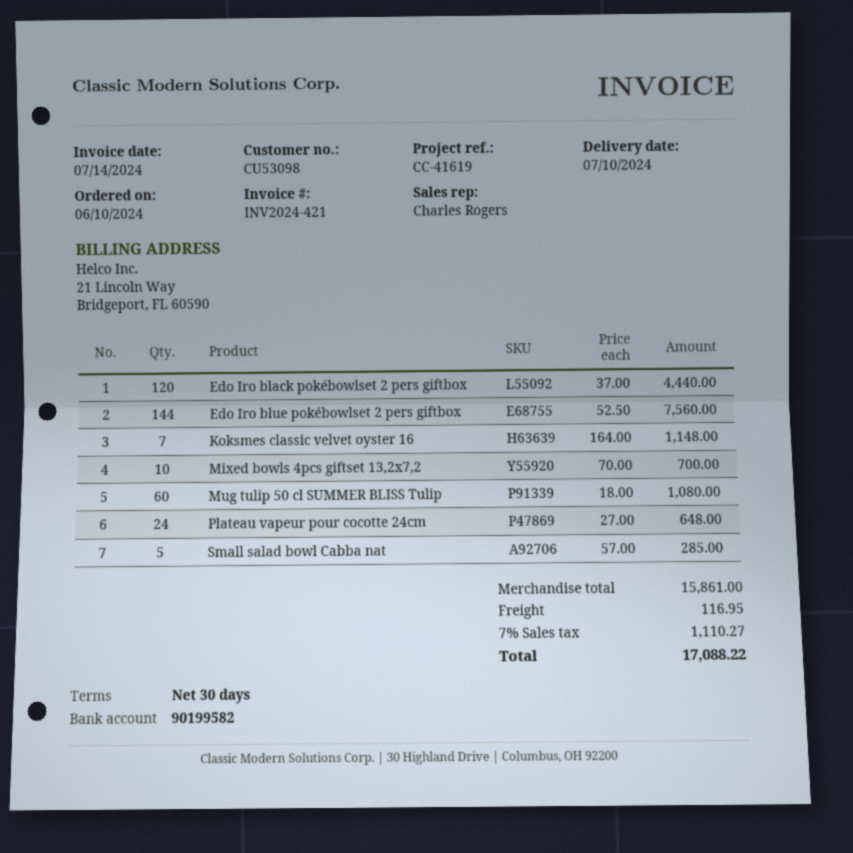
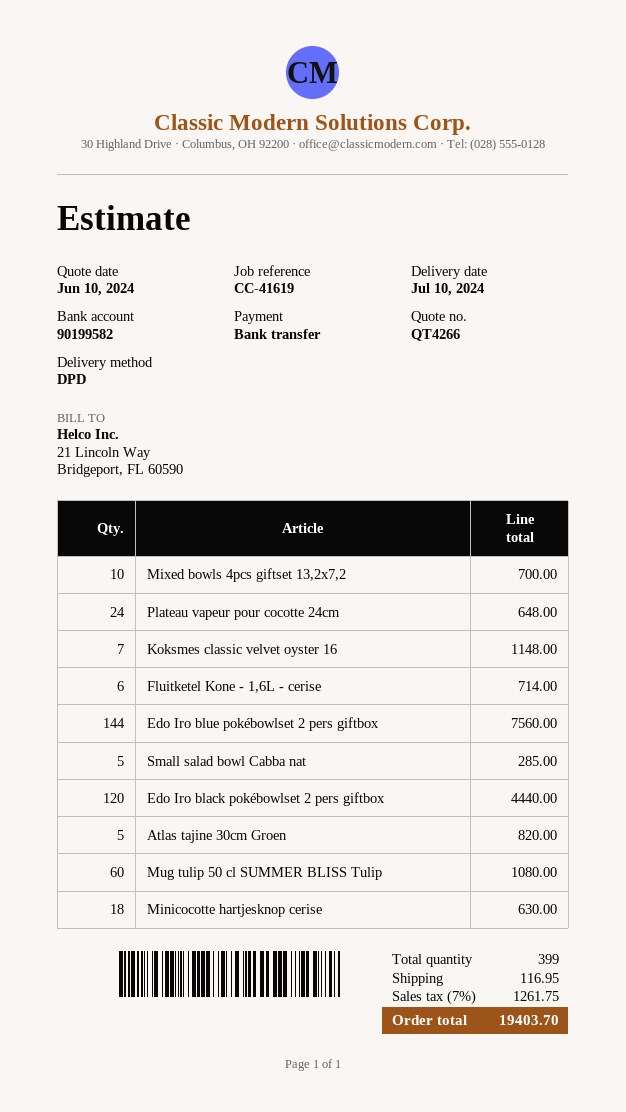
Fluitketel Kone - 1,6L - cerise: none -> 6 for 714.00
Atlas tajine 30cm Groen: none -> 5 for 820.00
Minicocotte hartjesknop cerise: none -> 18 for 630.00
tax: 7% = 1110.27 -> 7% = 1261.75
total: 17088.22 -> 19403.70

